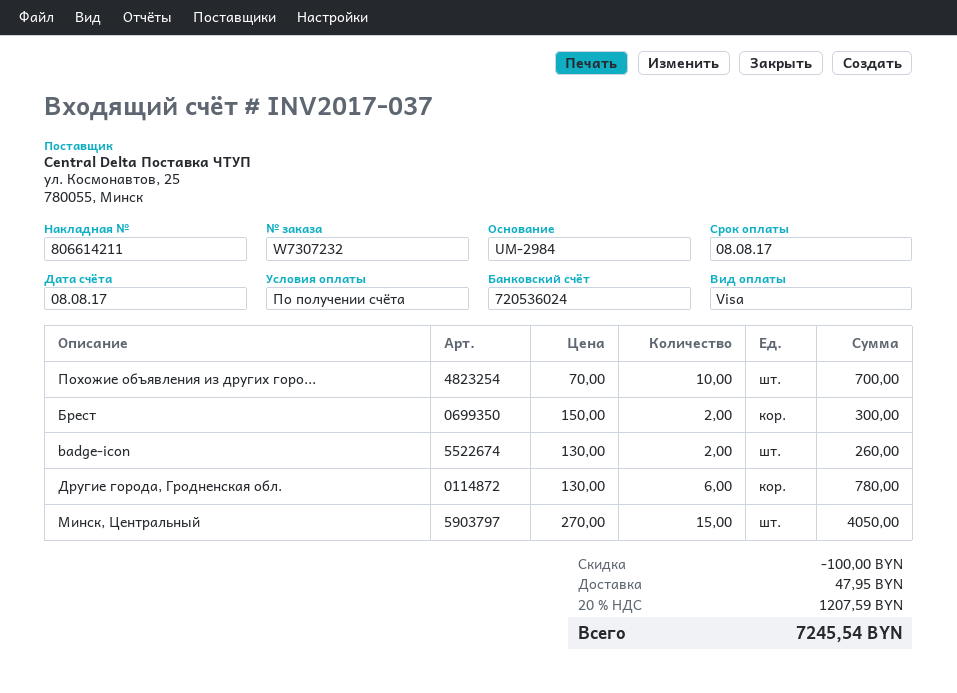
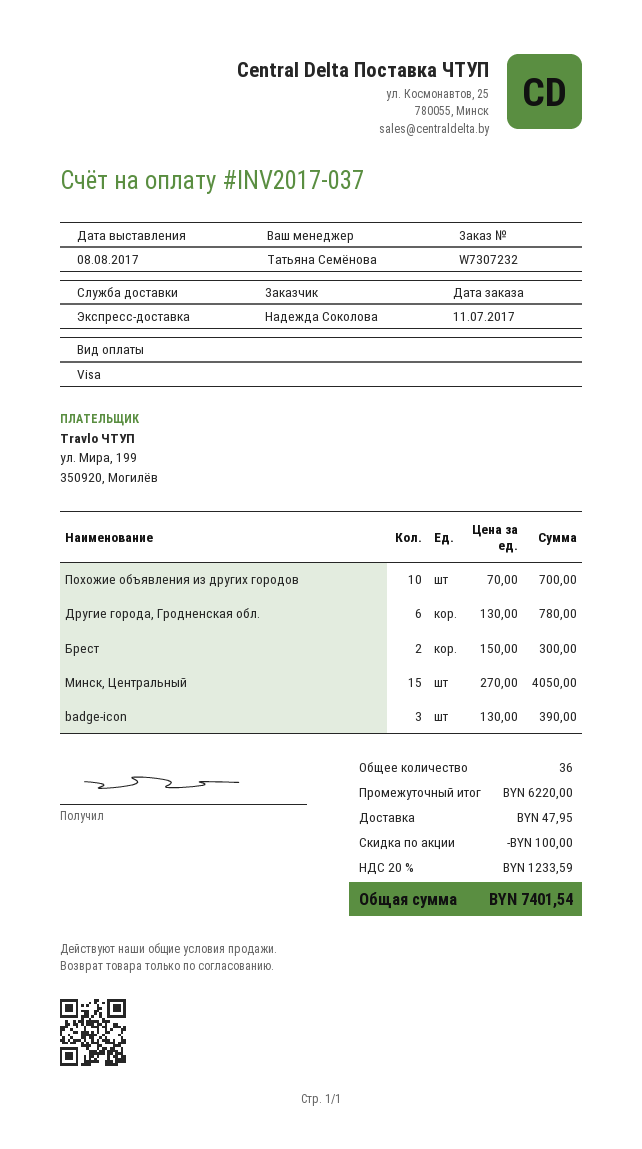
badge-icon: 2 x 130.00 = 260.00 -> 3 x 130.00 = 390.00
tax: 20% = 1207.59 -> 20% = 1233.59
total: 7245.54 -> 7401.54

